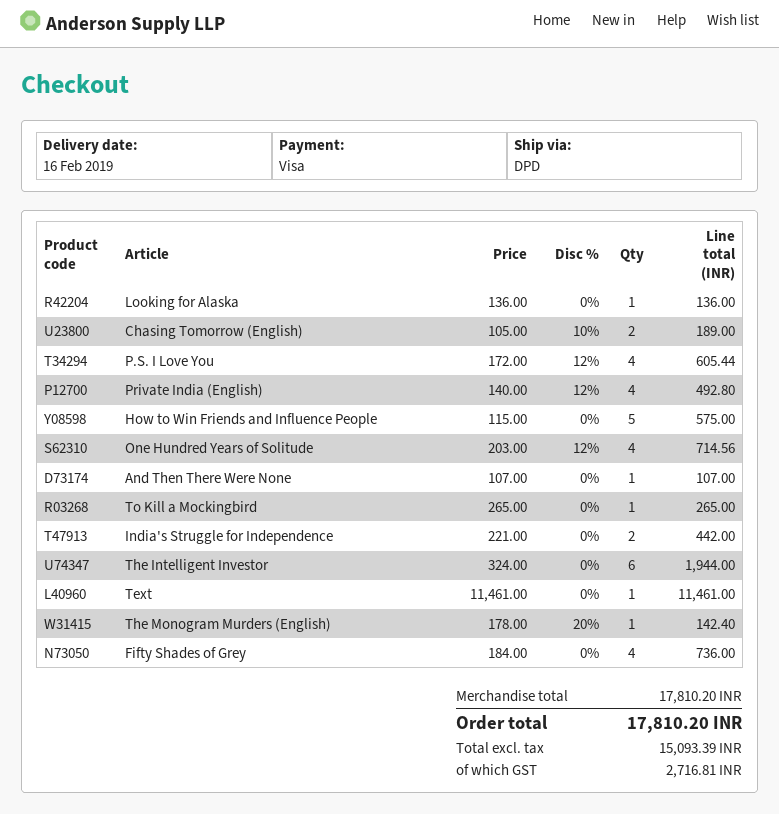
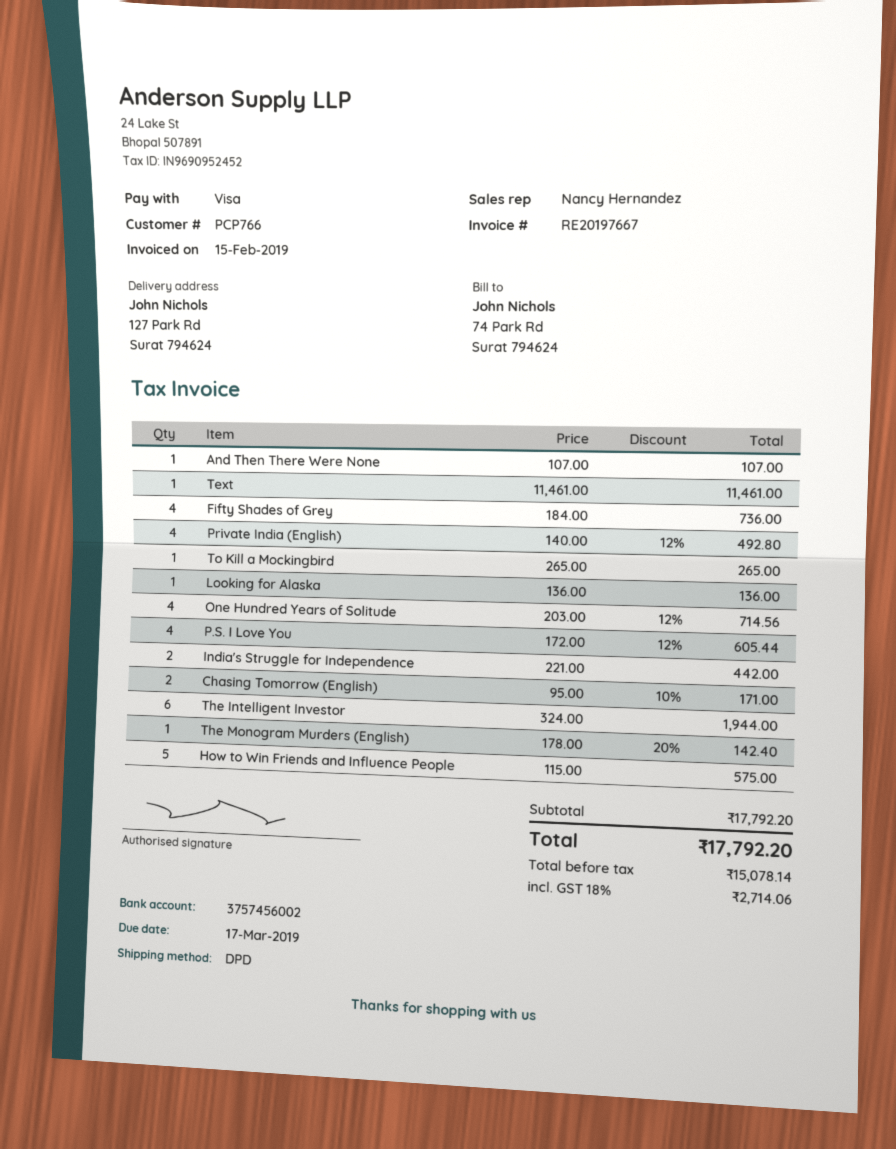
Chasing Tomorrow (English): 2 x 105.00 - 10% = 189.00 -> 2 x 95.00 - 10% = 171.00
subtotal: 17810.20 -> 17792.20
net: 15093.39 -> 15078.14
tax: 2716.81 -> 2714.06
total: 17810.20 -> 17792.20

